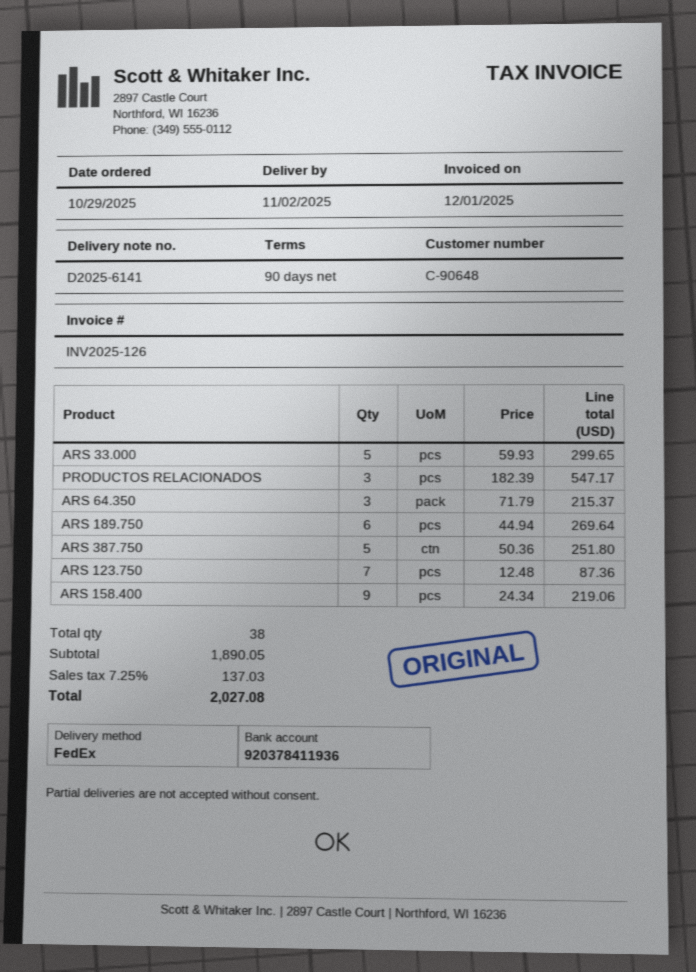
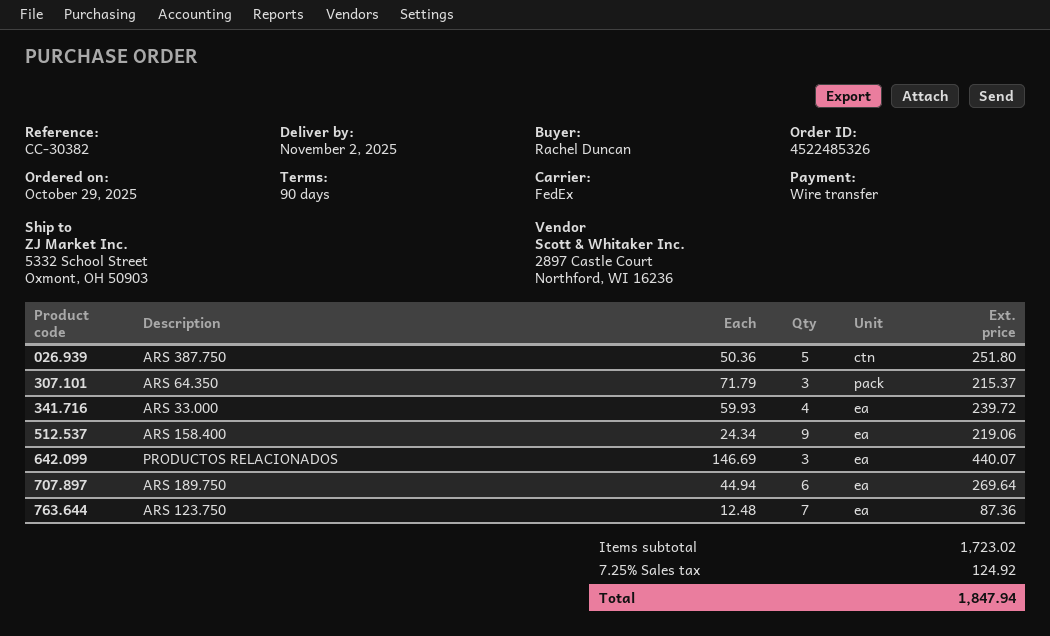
ARS 33.000: 5 x 59.93 = 299.65 -> 4 x 59.93 = 239.72
PRODUCTOS RELACIONADOS: 3 x 182.39 = 547.17 -> 3 x 146.69 = 440.07
subtotal: 1890.05 -> 1723.02
tax: 7.25% = 137.03 -> 7.25% = 124.92
total: 2027.08 -> 1847.94

